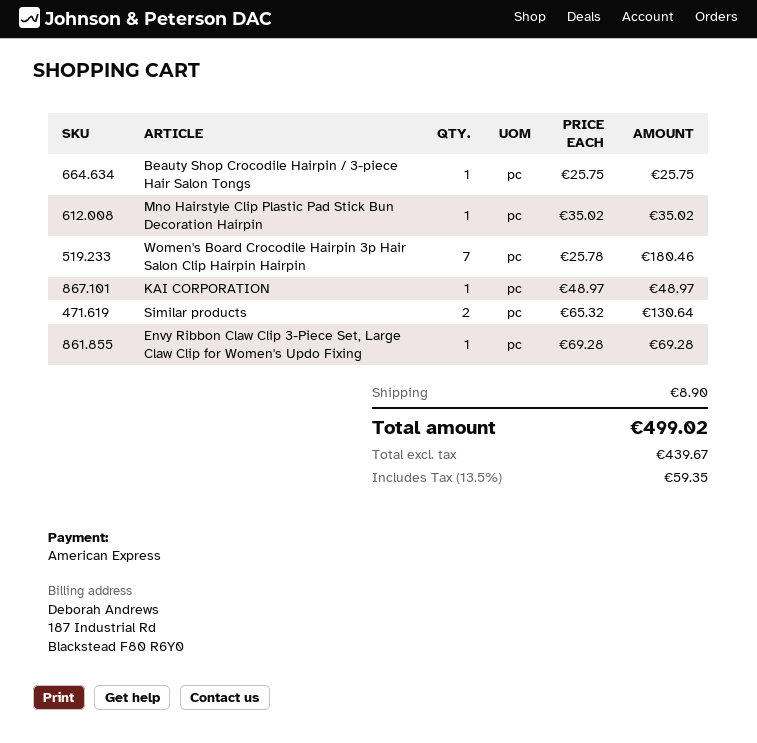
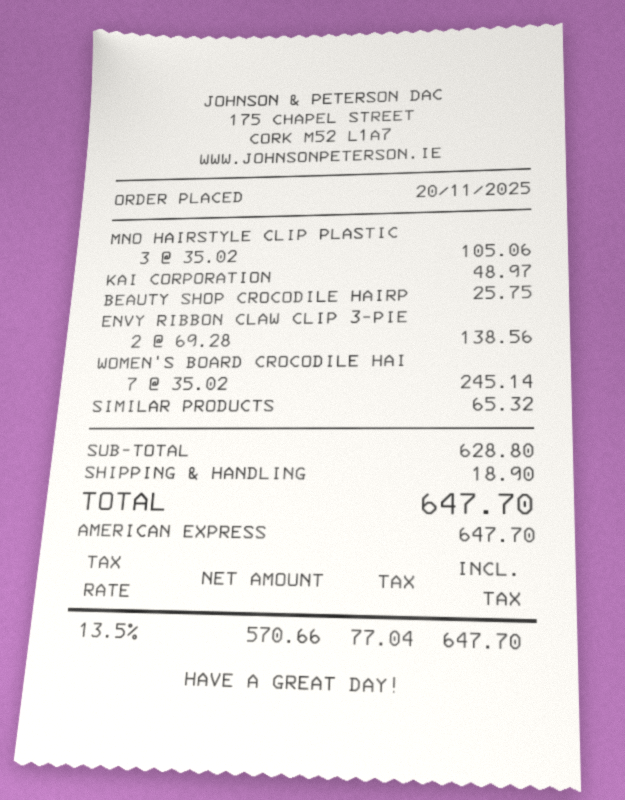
Mno Hairstyle Clip Plastic Pad Stick Bun Decoration Hairpin: 1 x 35.02 = 35.02 -> 3 x 35.02 = 105.06
Women's Board Crocodile Hairpin 3p Hair Salon Clip Hairpin Hairpin: 7 x 25.78 = 180.46 -> 7 x 35.02 = 245.14
Similar products: 2 x 65.32 = 130.64 -> 1 x 65.32 = 65.32
Envy Ribbon Claw Clip 3-Piece Set, Large Claw Clip for Women's Updo Fixing: 1 x 69.28 = 69.28 -> 2 x 69.28 = 138.56
shipping: 8.90 -> 18.90
net: 439.67 -> 570.66
tax: 13.5% = 59.35 -> 13.5% = 77.04
total: 499.02 -> 647.70

